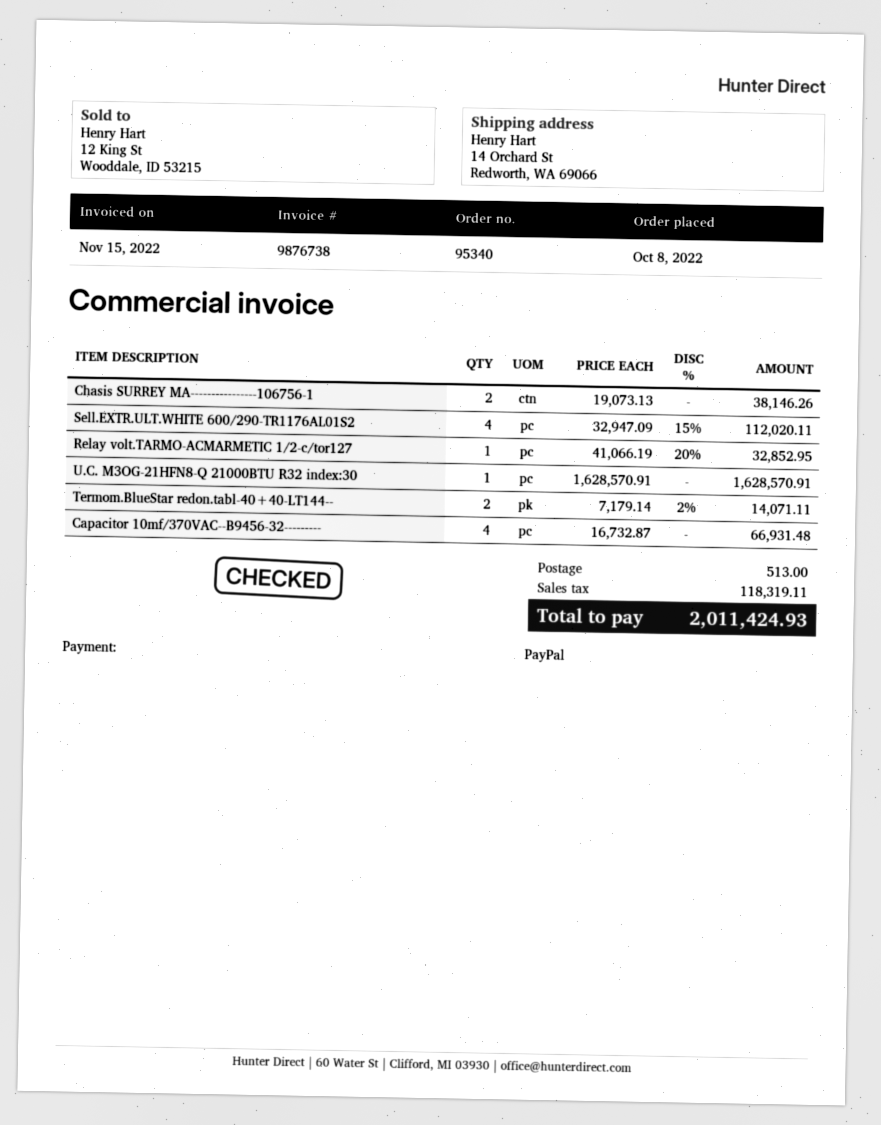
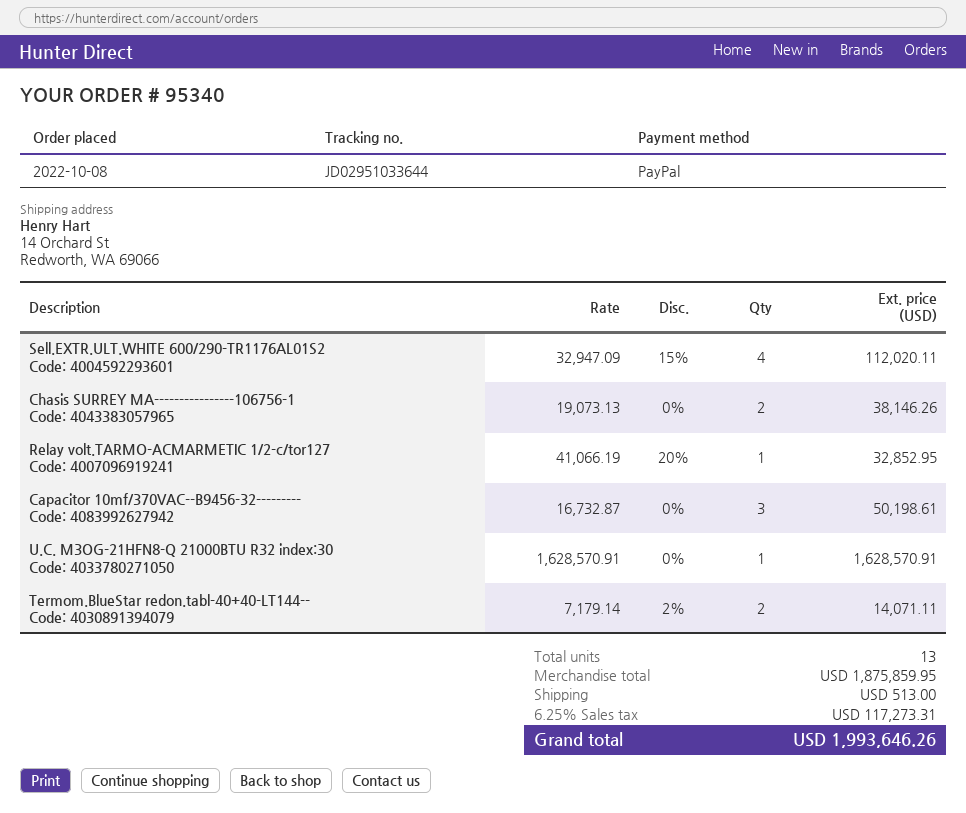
Capacitor 10mf/370VAC--B9456-32---------: 4 x 16732.87 = 66931.48 -> 3 x 16732.87 = 50198.61
tax: 118319.11 -> 117273.31
total: 2011424.93 -> 1993646.26

